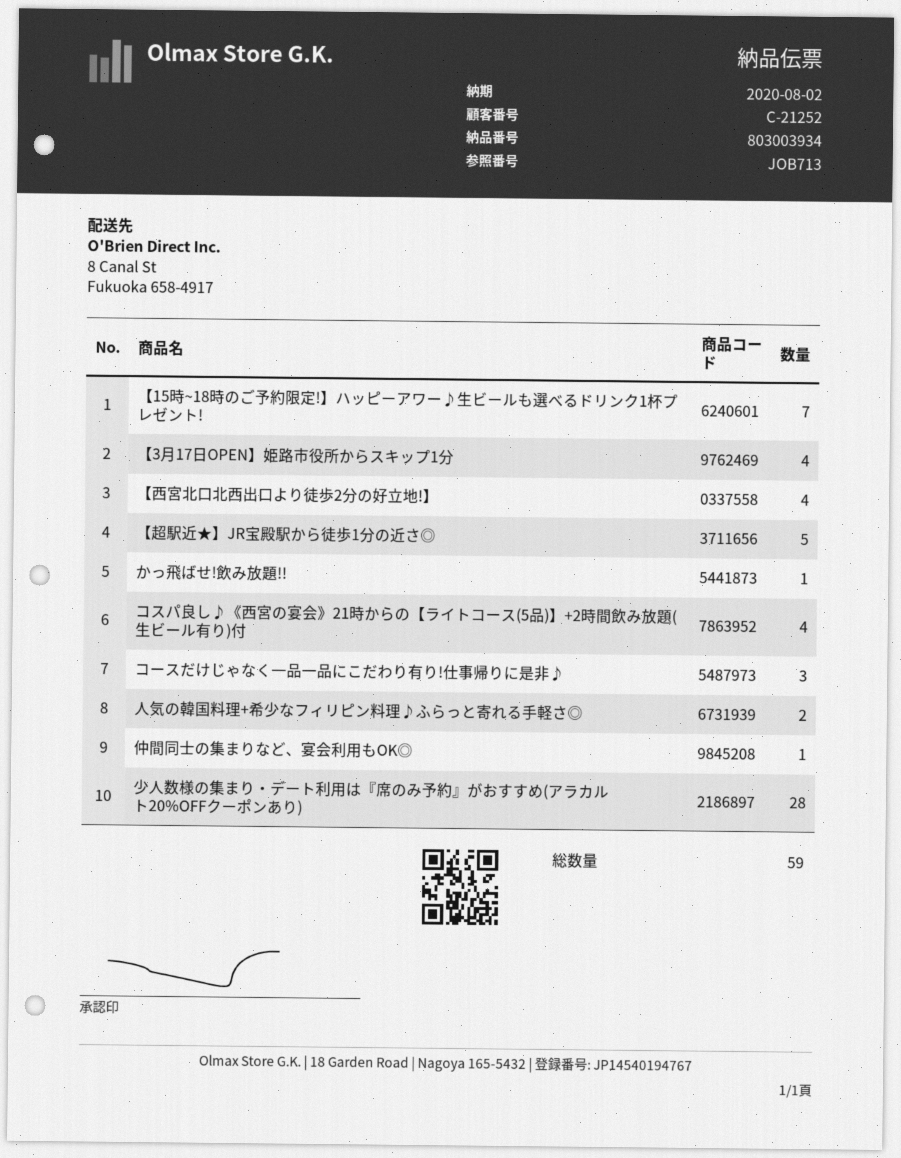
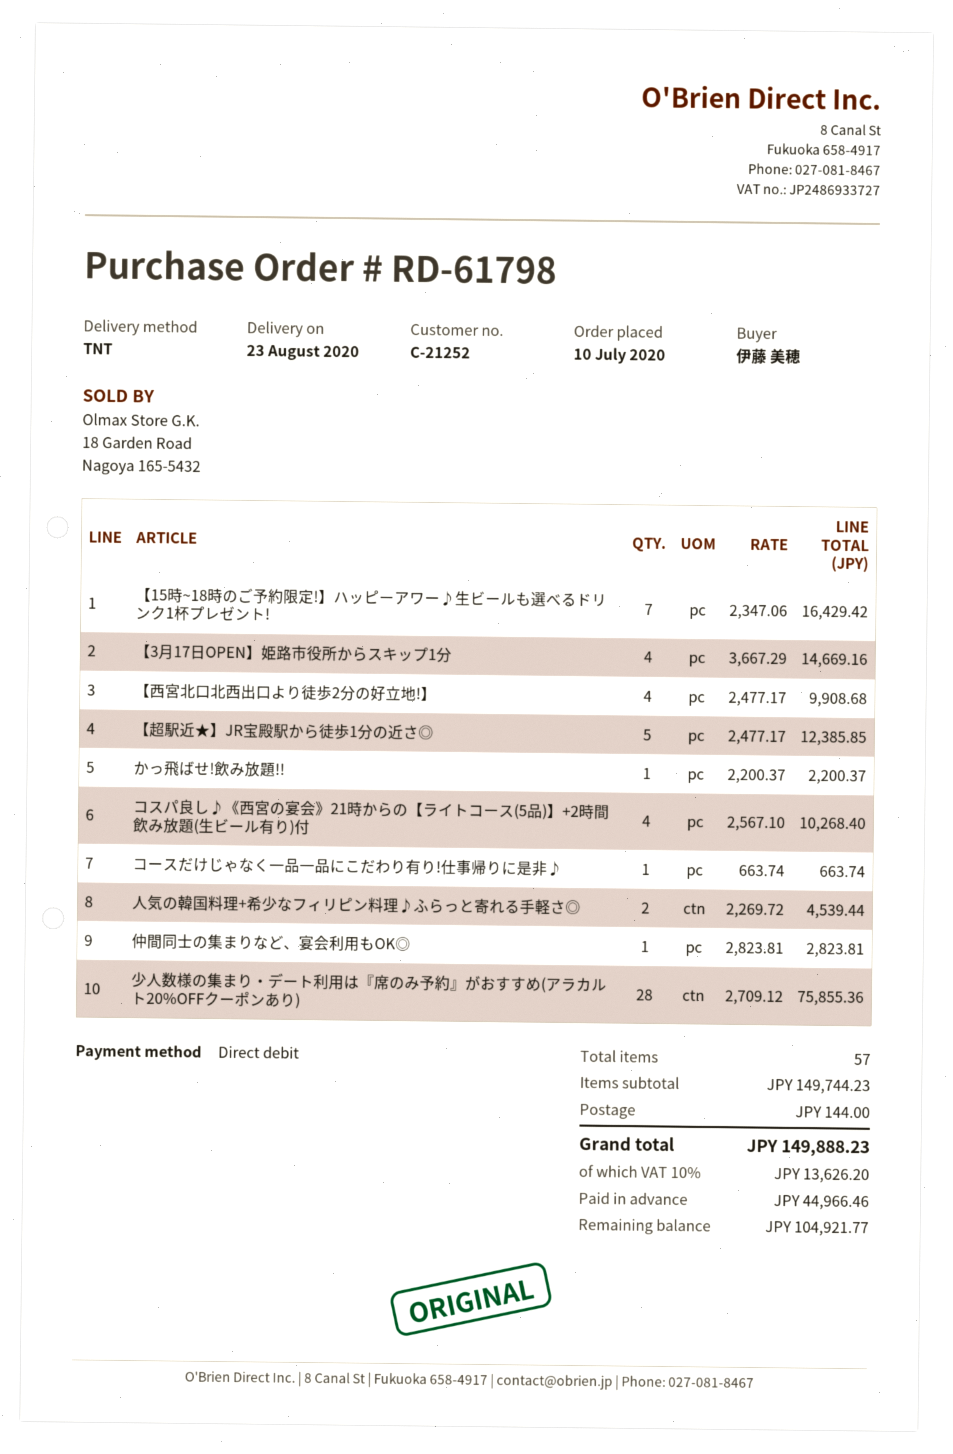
delivery date: 2020-08-02 -> 2020-08-23
コースだけじゃなく一品一品にこだわり有り!仕事帰りに是非♪: 3 -> 1
total quantity: 59 -> 57

